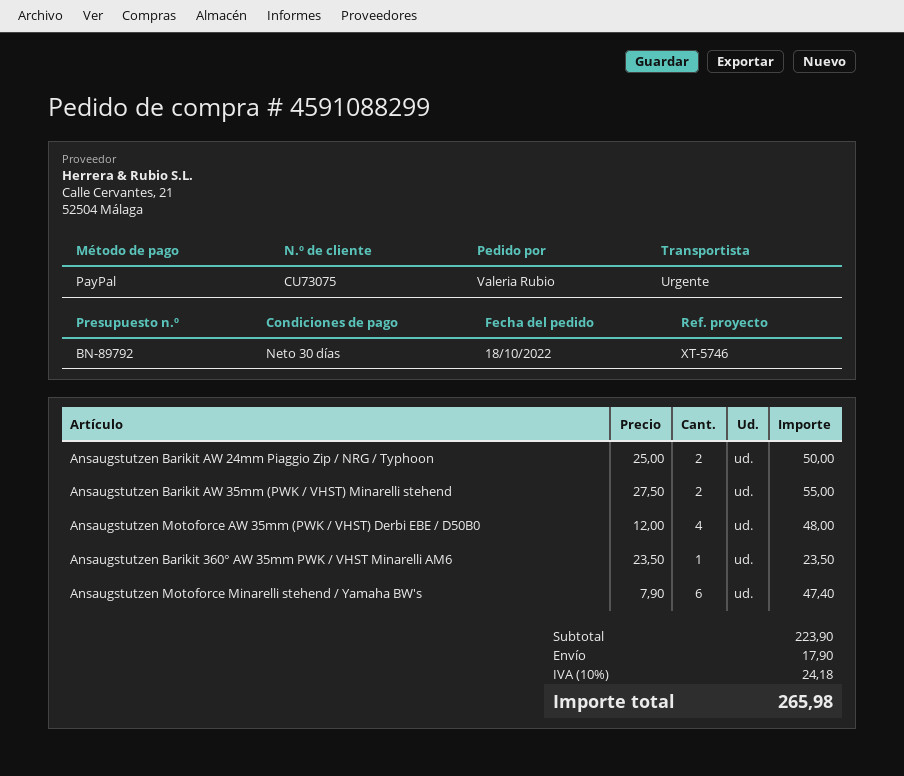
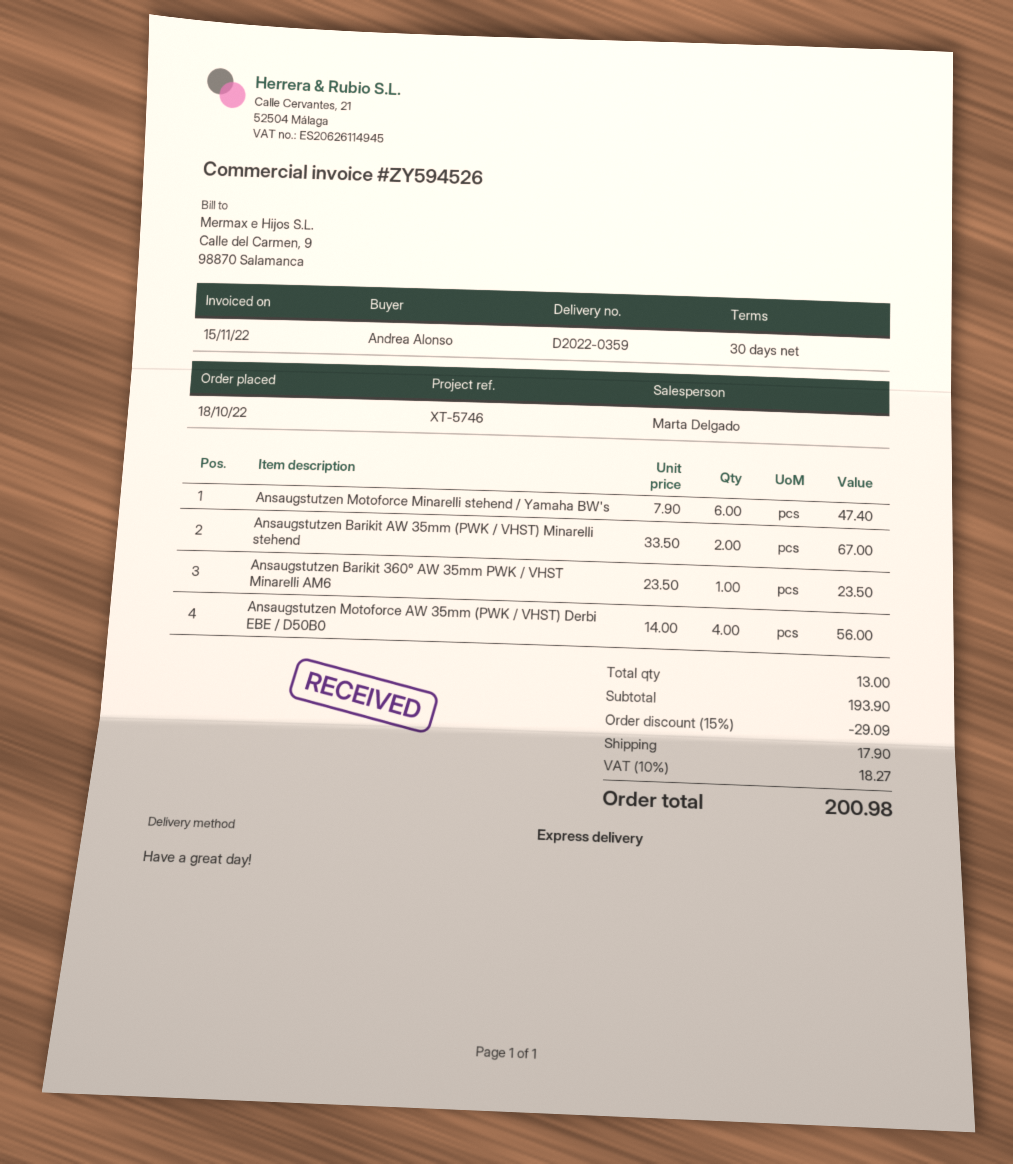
ordered by: Valeria Rubio -> Andrea Alonso
Ansaugstutzen Barikit AW 24mm Piaggio Zip / NRG / Typhoon: 2 x 25.00 = 50.00 -> none
Ansaugstutzen Barikit AW 35mm (PWK / VHST) Minarelli stehend: 2 x 27.50 = 55.00 -> 2 x 33.50 = 67.00
Ansaugstutzen Motoforce AW 35mm (PWK / VHST) Derbi EBE / D50B0: 4 x 12.00 = 48.00 -> 4 x 14.00 = 56.00
subtotal: 223.90 -> 193.90
discount: none -> 15% = 29.09
tax: 10% = 24.18 -> 10% = 18.27
total: 265.98 -> 200.98

